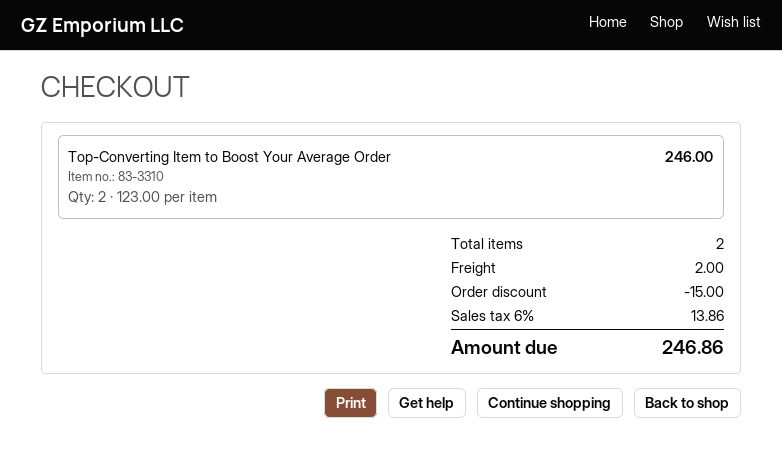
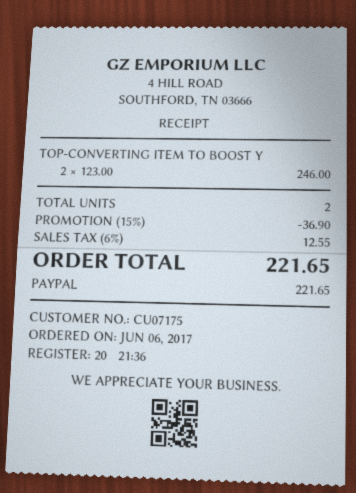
discount: 15.00 -> 36.90
shipping: 2.00 -> none
tax: 6% = 13.86 -> 6% = 12.55
total: 246.86 -> 221.65

